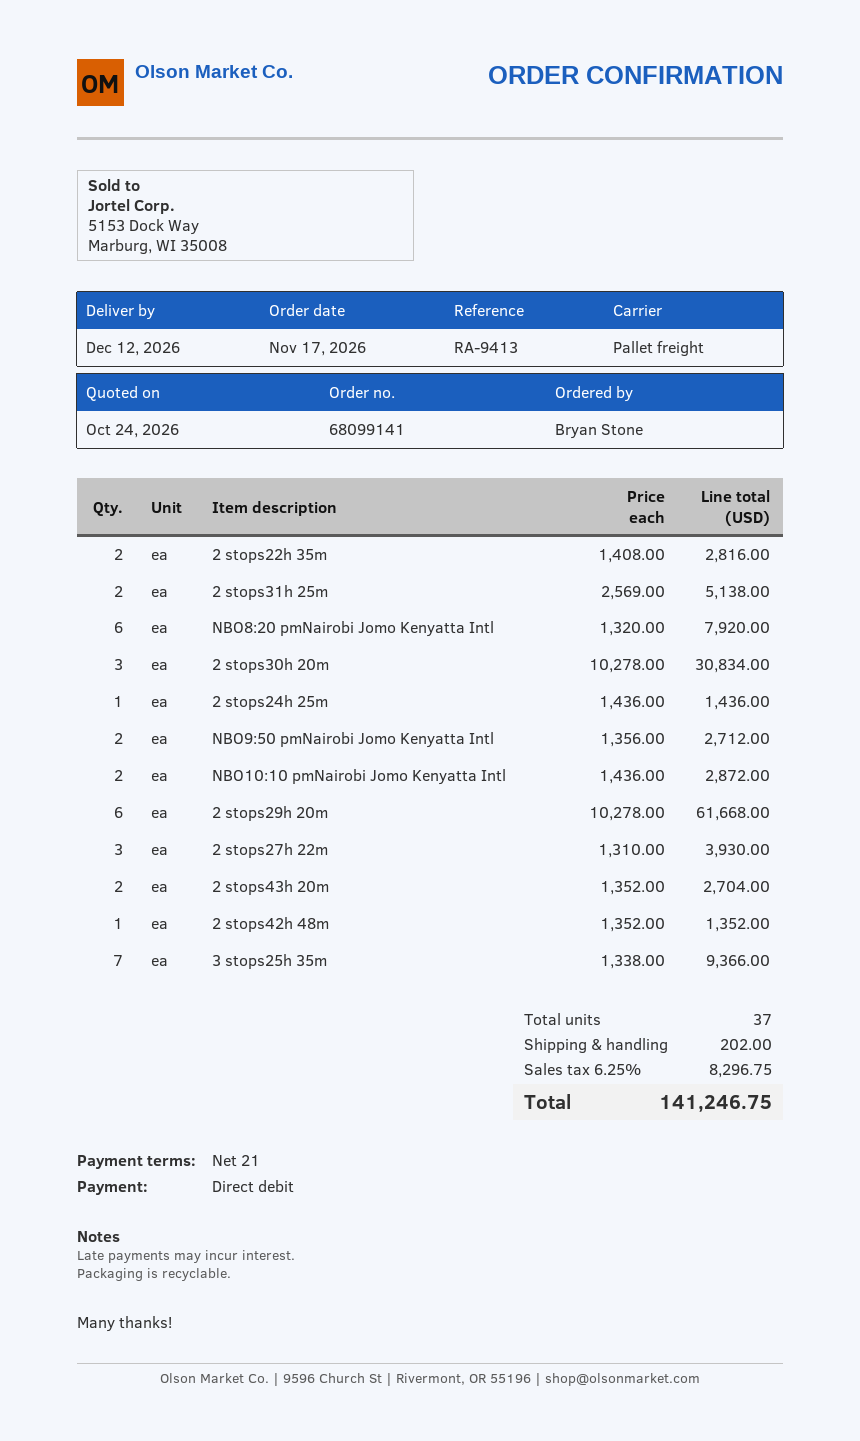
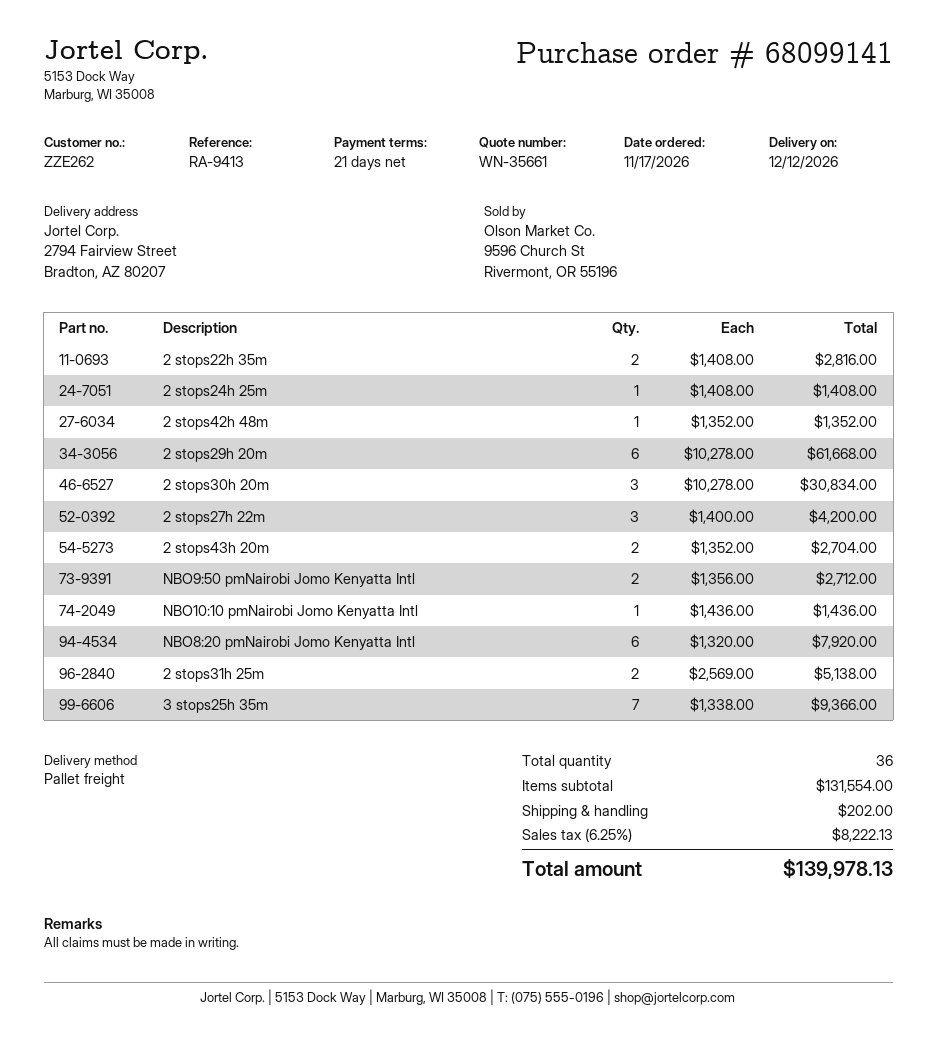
2 stops24h 25m: 1 x 1436.00 = 1436.00 -> 1 x 1408.00 = 1408.00
NBO10:10 pmNairobi Jomo Kenyatta Intl: 2 x 1436.00 = 2872.00 -> 1 x 1436.00 = 1436.00
2 stops27h 22m: 3 x 1310.00 = 3930.00 -> 3 x 1400.00 = 4200.00
total quantity: 37 -> 36
tax: 6.25% = 8296.75 -> 6.25% = 8222.13
total: 141246.75 -> 139978.13

